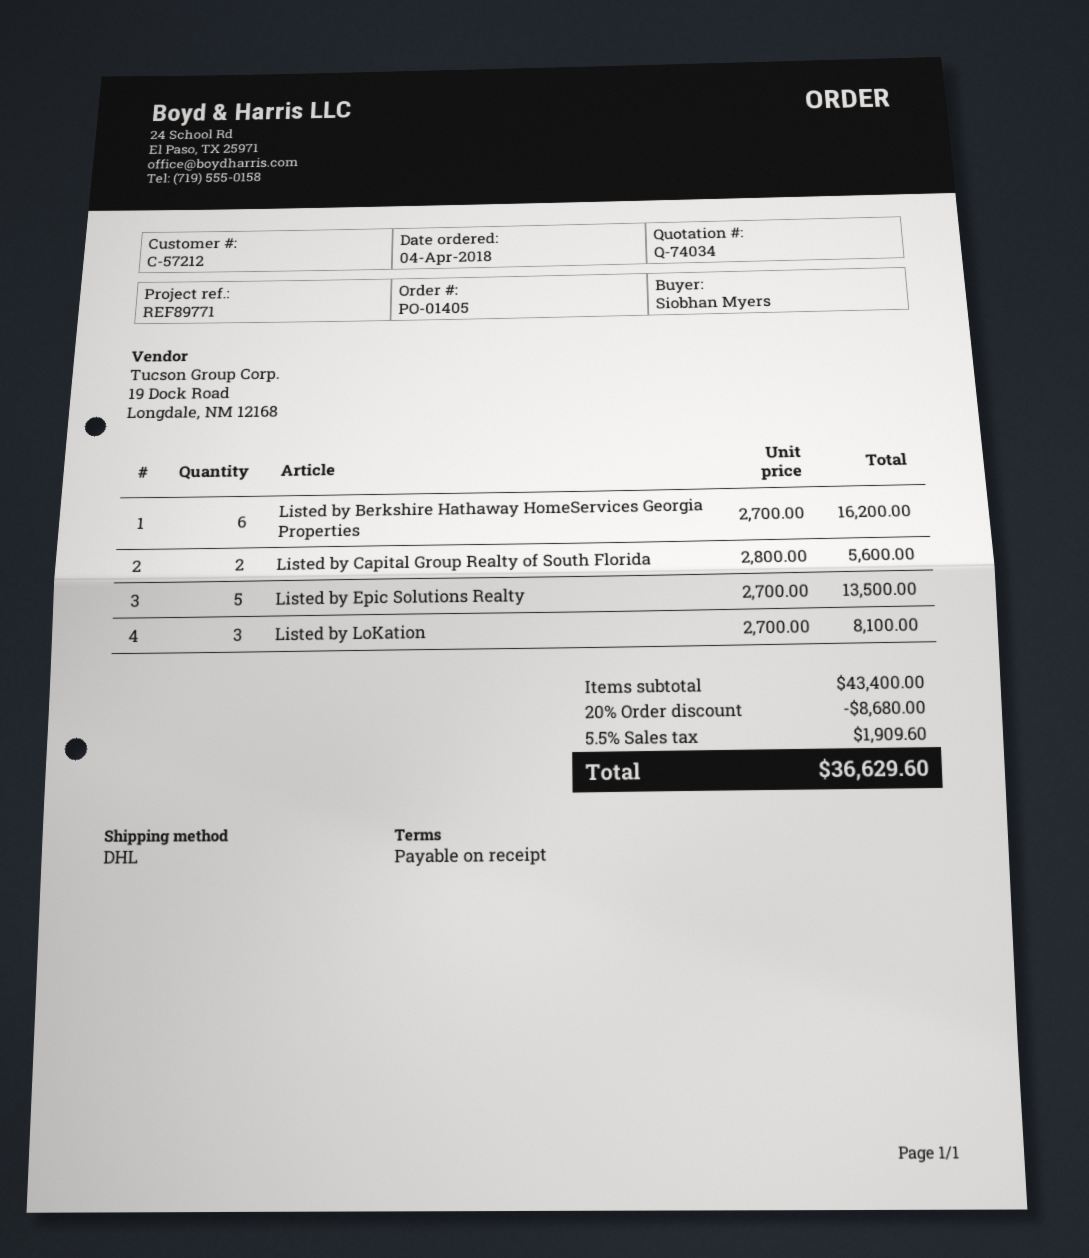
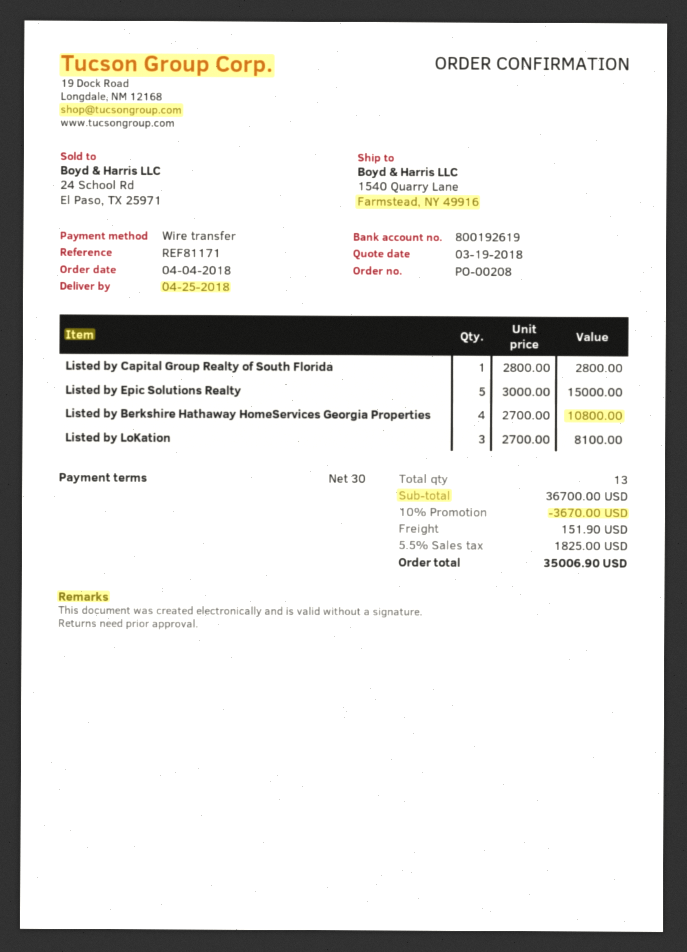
order number: PO-01405 -> PO-00208
payment terms: on receipt -> 30 days
reference: REF89771 -> REF81171
Listed by Berkshire Hathaway HomeServices Georgia Properties: 6 x 2700.00 = 16200.00 -> 4 x 2700.00 = 10800.00
Listed by Capital Group Realty of South Florida: 2 x 2800.00 = 5600.00 -> 1 x 2800.00 = 2800.00
Listed by Epic Solutions Realty: 5 x 2700.00 = 13500.00 -> 5 x 3000.00 = 15000.00
subtotal: 43400.00 -> 36700.00
discount: 20% = 8680.00 -> 10% = 3670.00
shipping: none -> 151.90
tax: 5.5% = 1909.60 -> 5.5% = 1825.00
total: 36629.60 -> 35006.90

